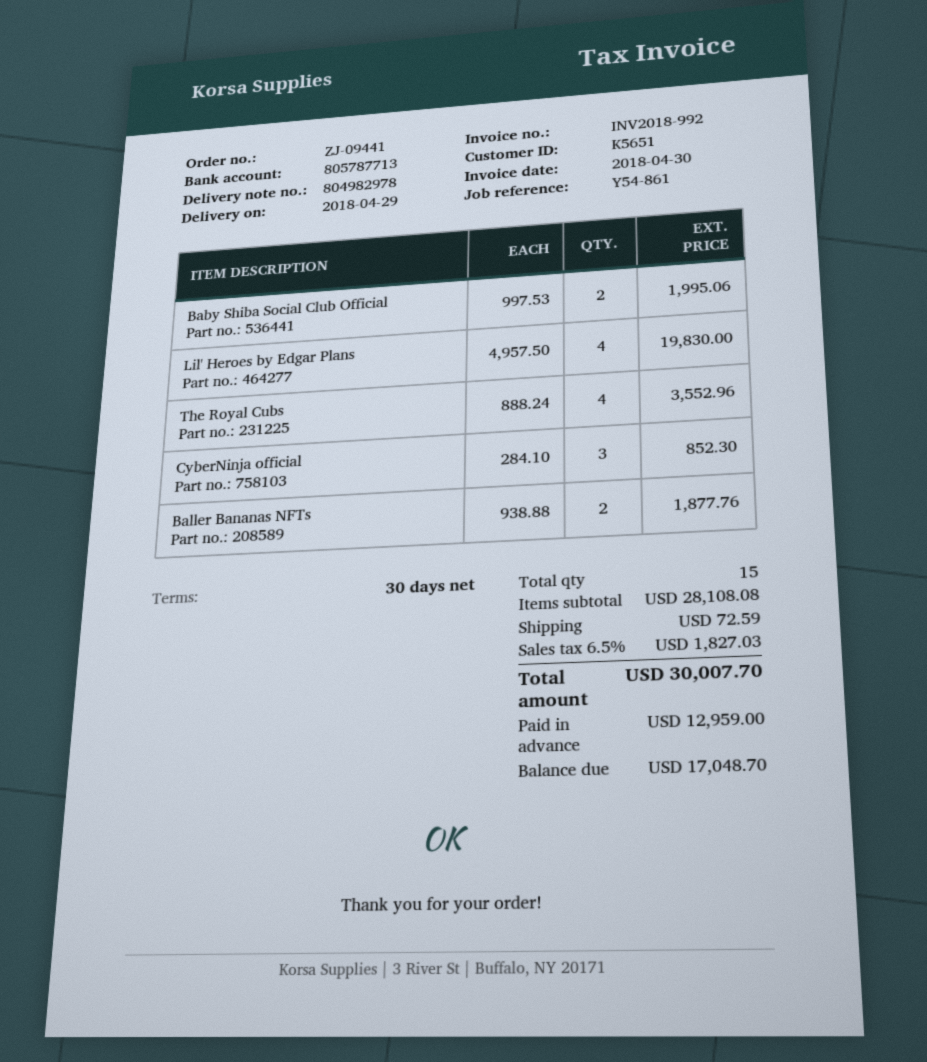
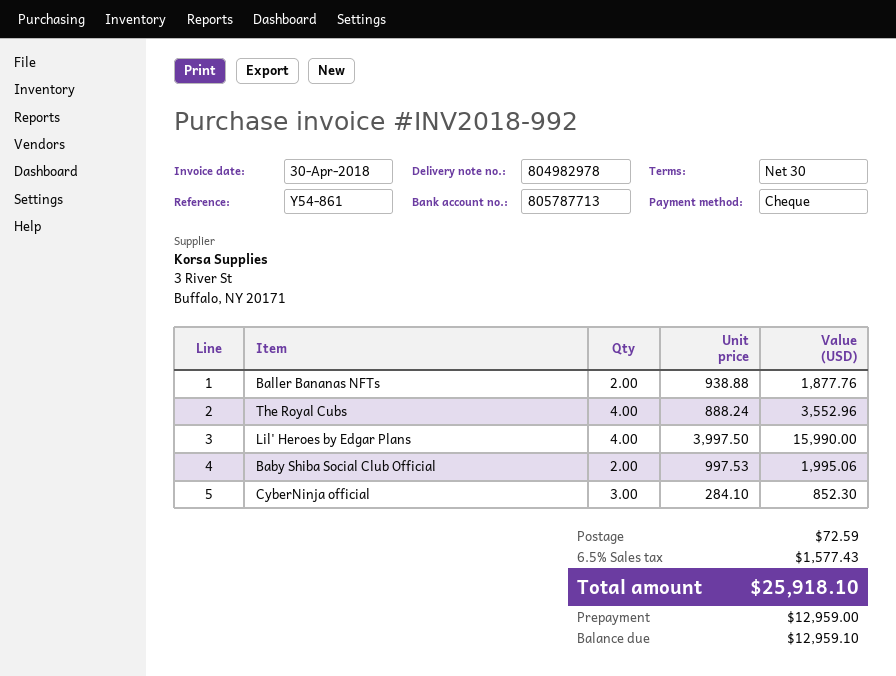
Lil' Heroes by Edgar Plans: 4 x 4957.50 = 19830.00 -> 4 x 3997.50 = 15990.00
tax: 6.5% = 1827.03 -> 6.5% = 1577.43
total: 30007.70 -> 25918.10
balance: 17048.70 -> 12959.10

